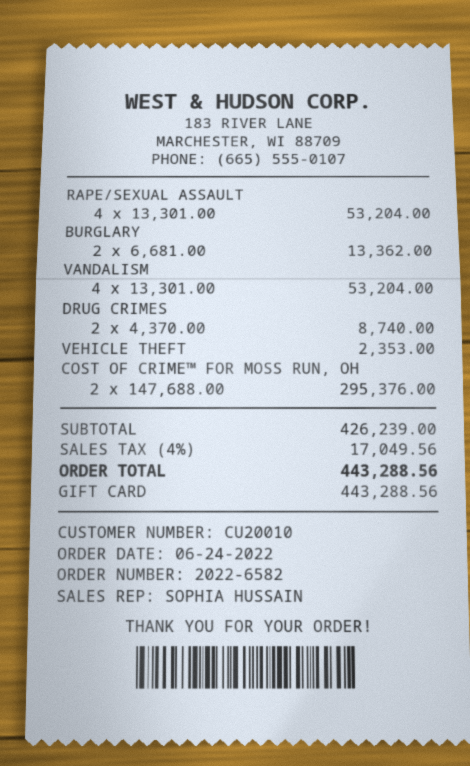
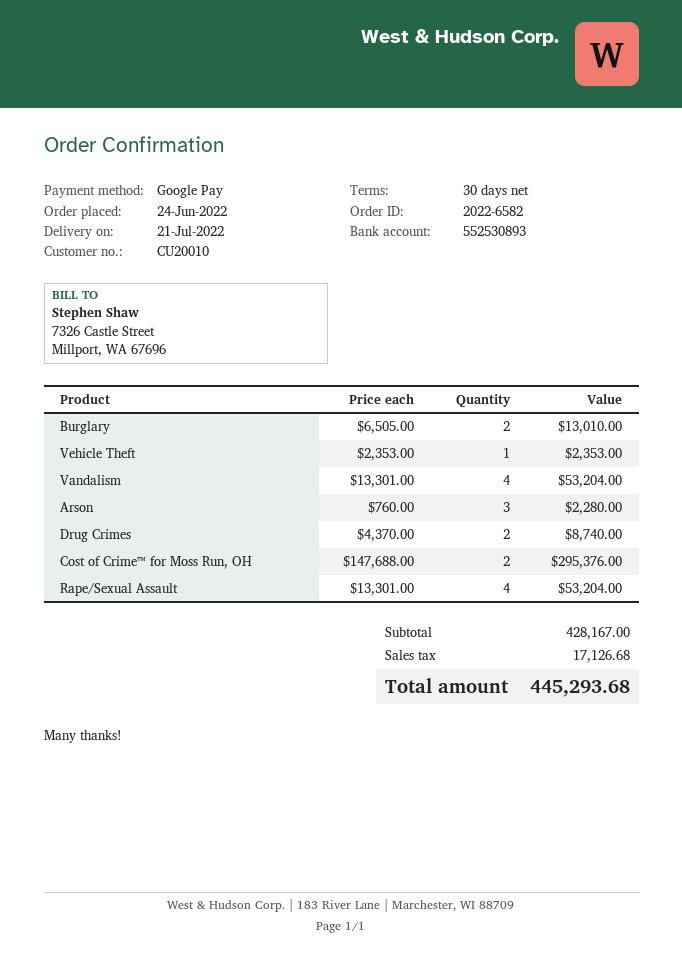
payment method: gift card -> Google Pay
BURGLARY: 2 x 6681.00 = 13362.00 -> 2 x 6505.00 = 13010.00
Arson: none -> 3 x 760.00 = 2280.00
subtotal: 426239.00 -> 428167.00
tax: 17049.56 -> 17126.68
total: 443288.56 -> 445293.68

